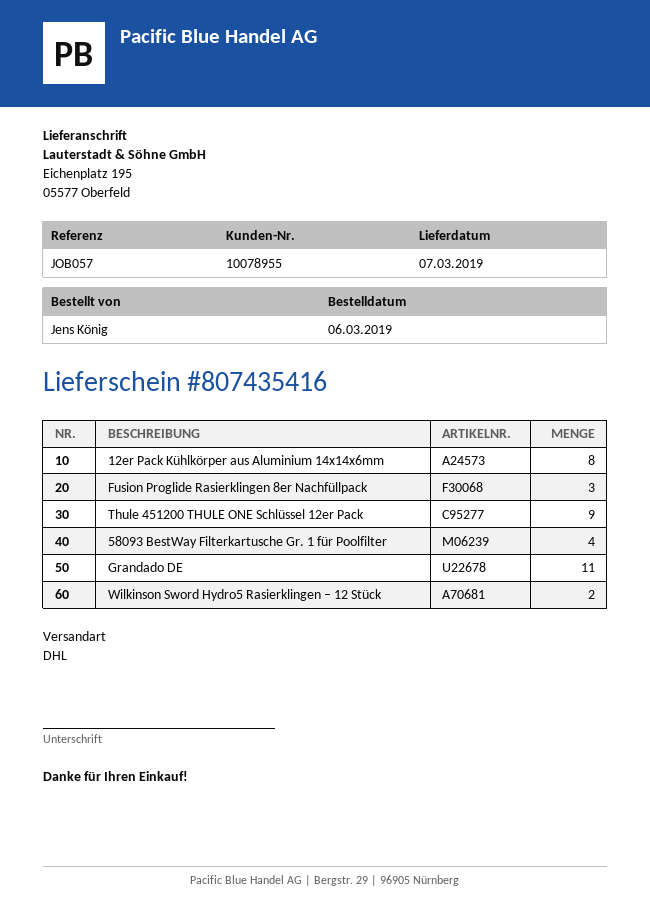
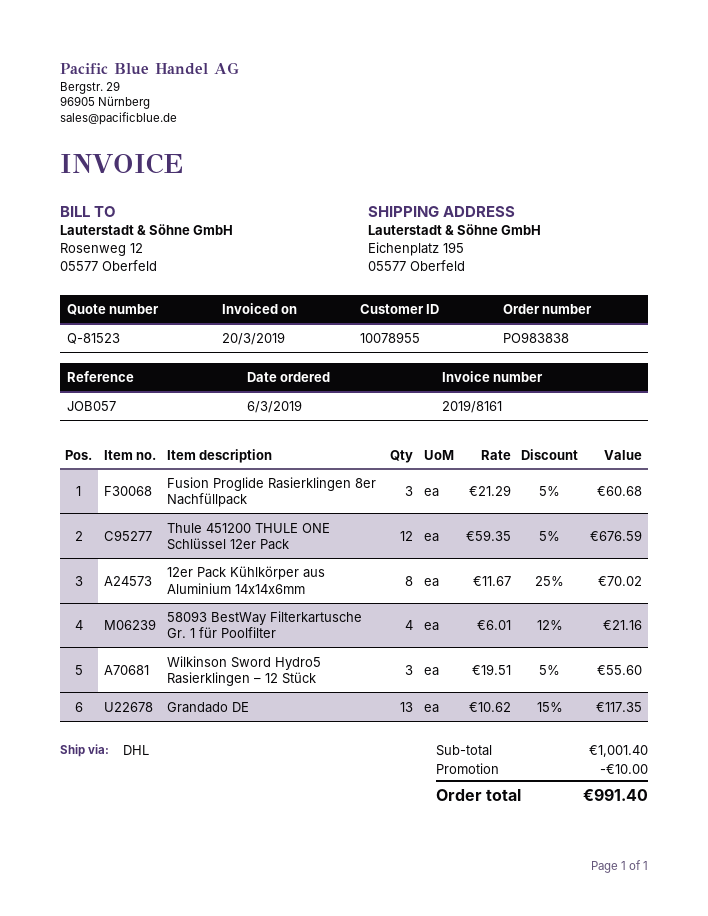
Thule 451200 THULE ONE Schlüssel 12er Pack: 9 -> 12
Grandado DE: 11 -> 13
Wilkinson Sword Hydro5 Rasierklingen – 12 Stück: 2 -> 3

